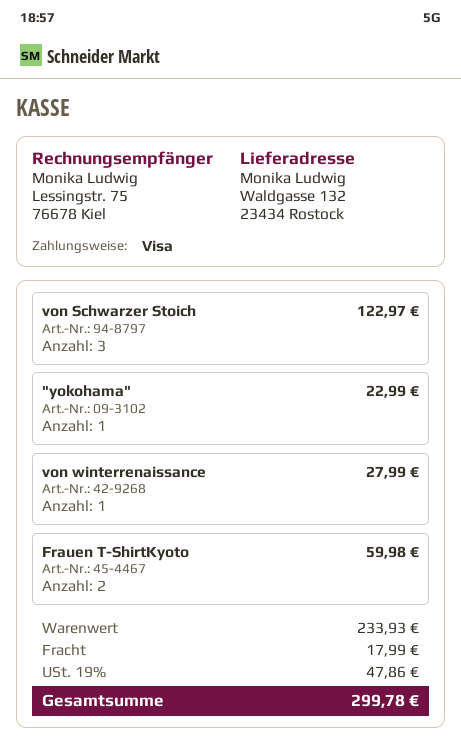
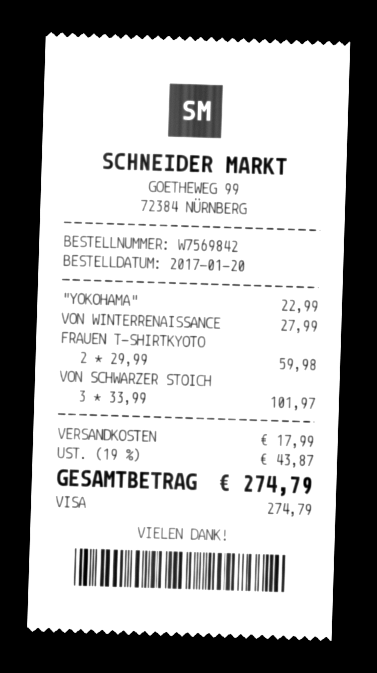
von Schwarzer Stoich: 3 for 122.97 -> 3 for 101.97
tax: 19% = 47.86 -> 19% = 43.87
total: 299.78 -> 274.79

